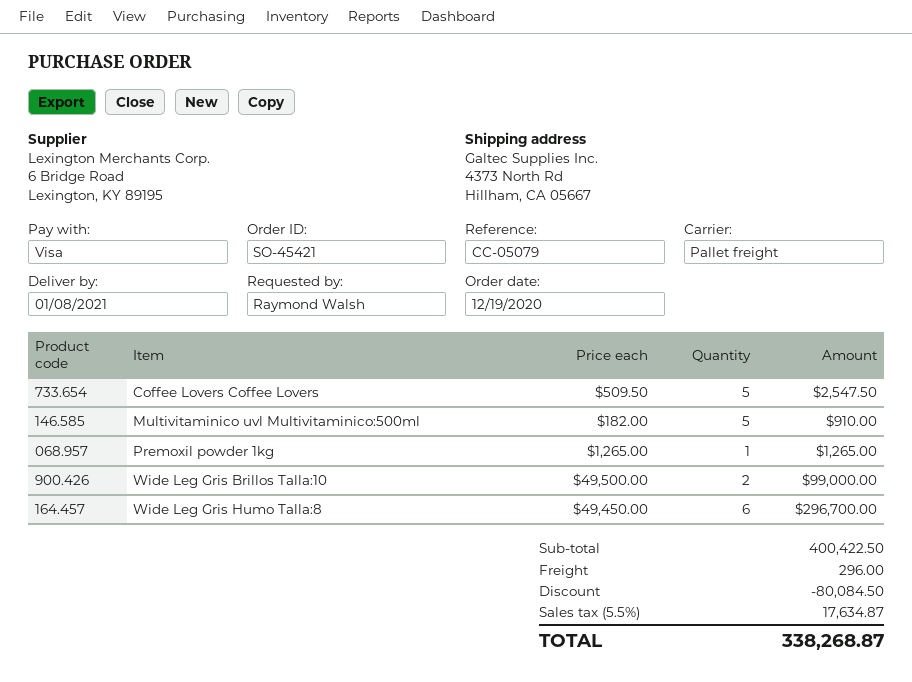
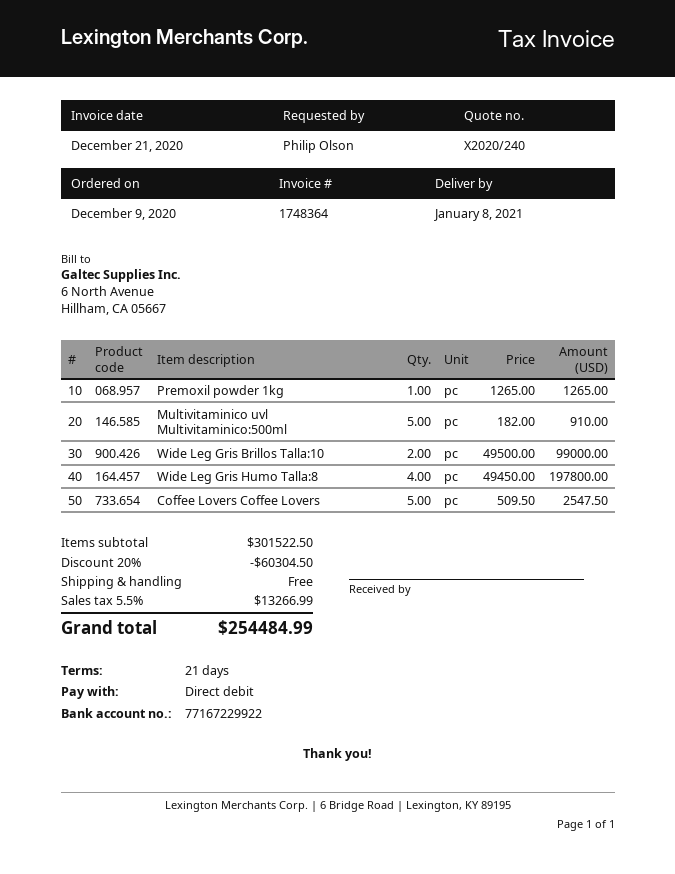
order date: 2020-12-19 -> 2020-12-09
ordered by: Raymond Walsh -> Philip Olson
payment method: Visa -> direct debit
Wide Leg Gris Humo Talla:8: 6 x 49450.00 = 296700.00 -> 4 x 49450.00 = 197800.00
subtotal: 400422.50 -> 301522.50
discount: 80084.50 -> 60304.50
shipping: 296.00 -> 0.00
tax: 5.5% = 17634.87 -> 5.5% = 13266.99
total: 338268.87 -> 254484.99

